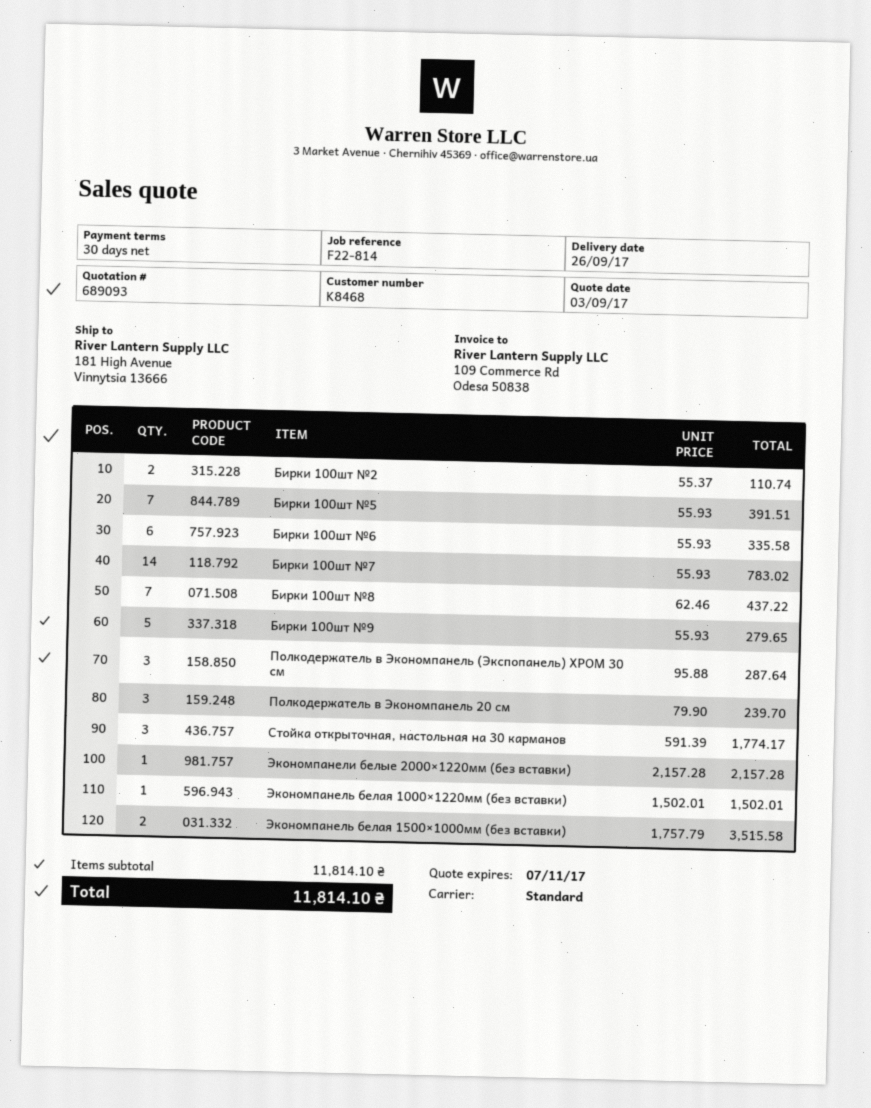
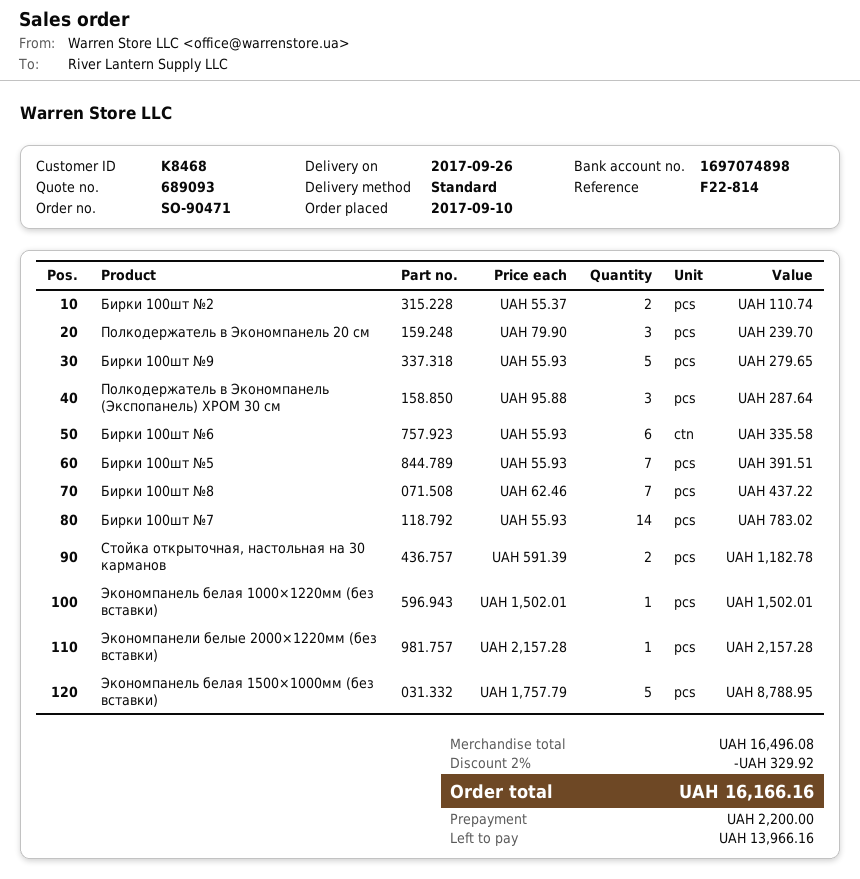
Стойка открыточная, настольная на 30 карманов: 3 x 591.39 = 1774.17 -> 2 x 591.39 = 1182.78
Экономпанель белая 1500×1000мм (без вставки): 2 x 1757.79 = 3515.58 -> 5 x 1757.79 = 8788.95
subtotal: 11814.10 -> 16496.08
discount: none -> 2% = 329.92
total: 11814.10 -> 16166.16

